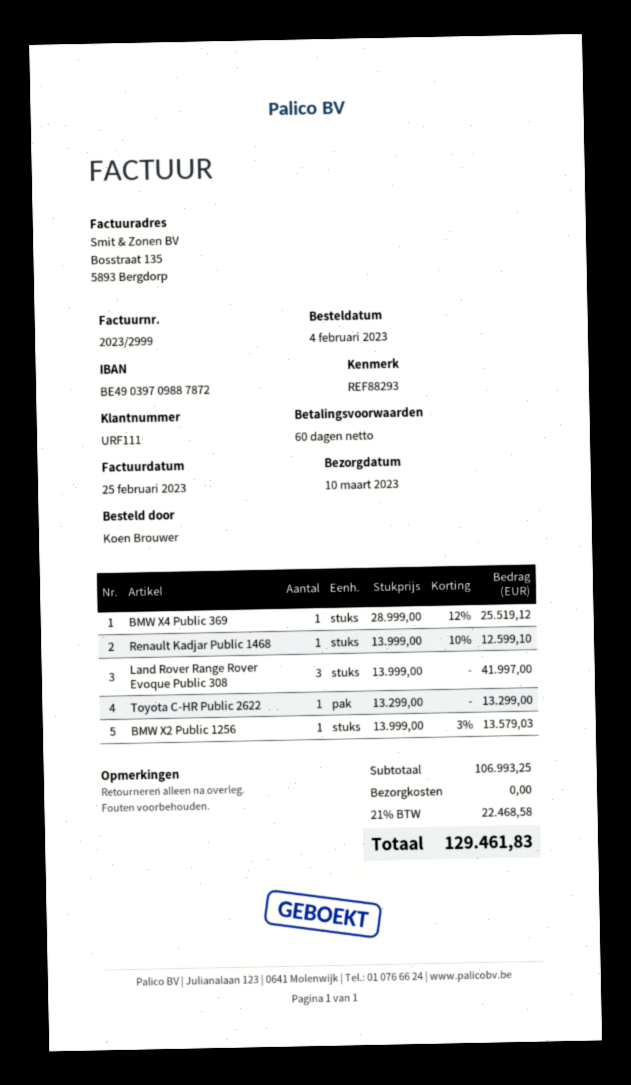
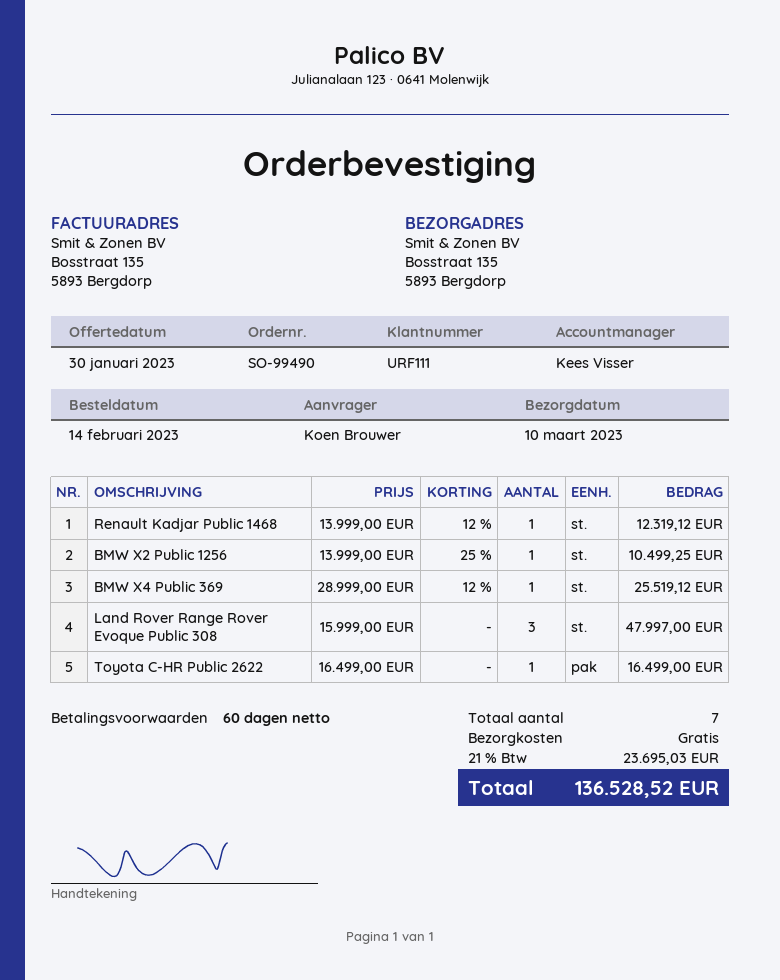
order date: 2023-02-04 -> 2023-02-14
Renault Kadjar Public 1468: 1 x 13999.00 - 10% = 12599.10 -> 1 x 13999.00 - 12% = 12319.12
Land Rover Range Rover Evoque Public 308: 3 x 13999.00 = 41997.00 -> 3 x 15999.00 = 47997.00
Toyota C-HR Public 2622: 1 x 13299.00 = 13299.00 -> 1 x 16499.00 = 16499.00
BMW X2 Public 1256: 1 x 13999.00 - 3% = 13579.03 -> 1 x 13999.00 - 25% = 10499.25
tax: 21% = 22468.58 -> 21% = 23695.03
total: 129461.83 -> 136528.52

